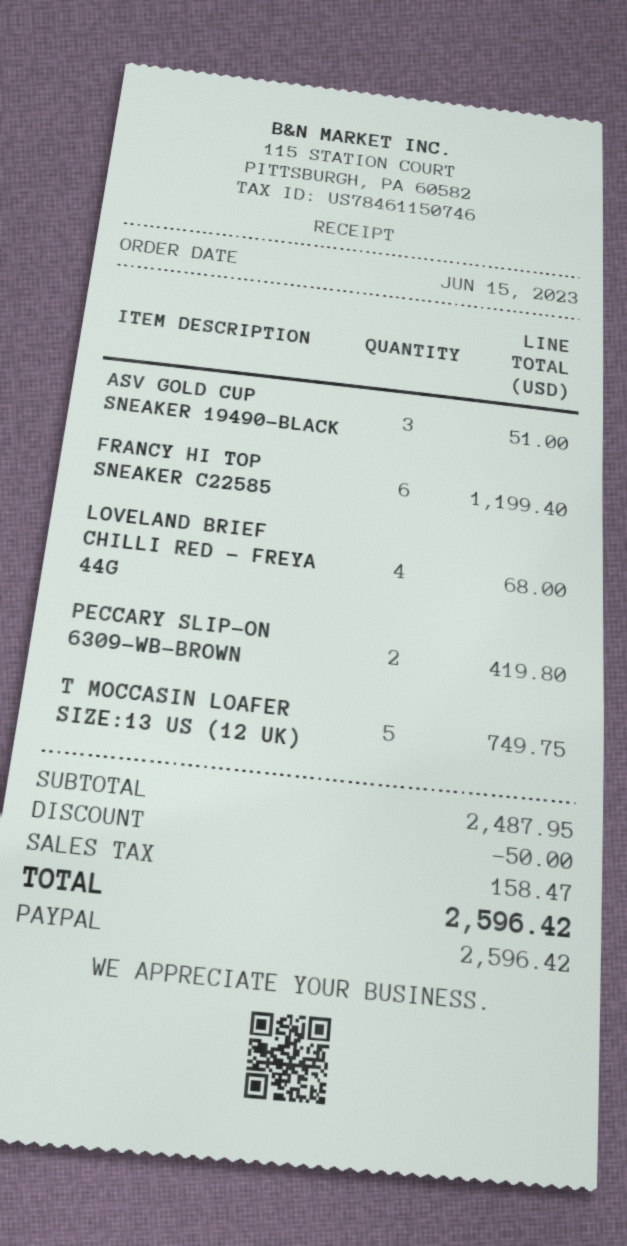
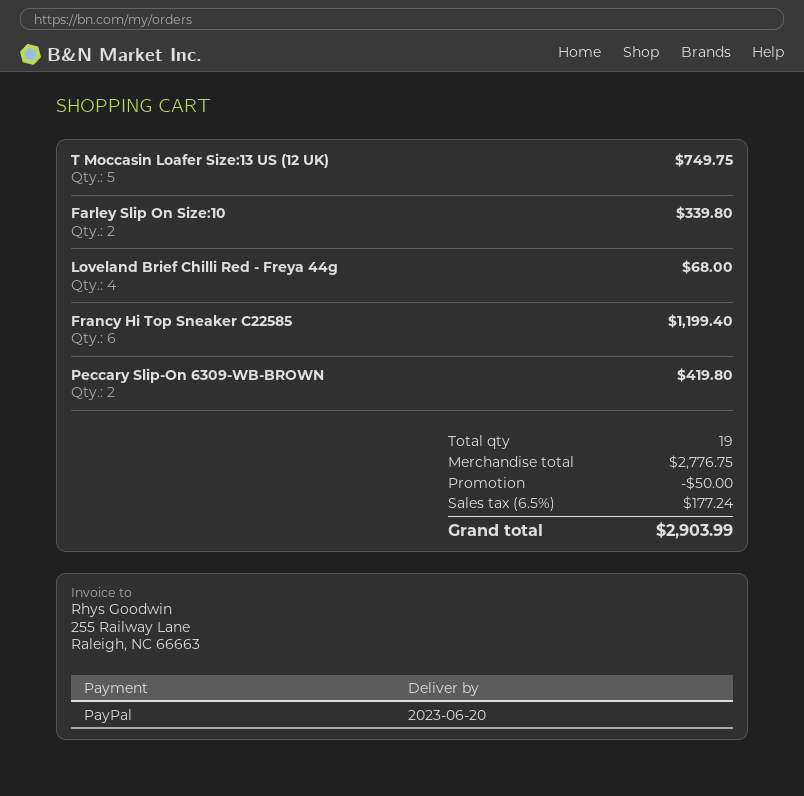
ASV GOLD CUP SNEAKER 19490-BLACK: 3 for 51.00 -> none
Farley Slip On Size:10: none -> 2 for 339.80
subtotal: 2487.95 -> 2776.75
tax: 158.47 -> 177.24
total: 2596.42 -> 2903.99

